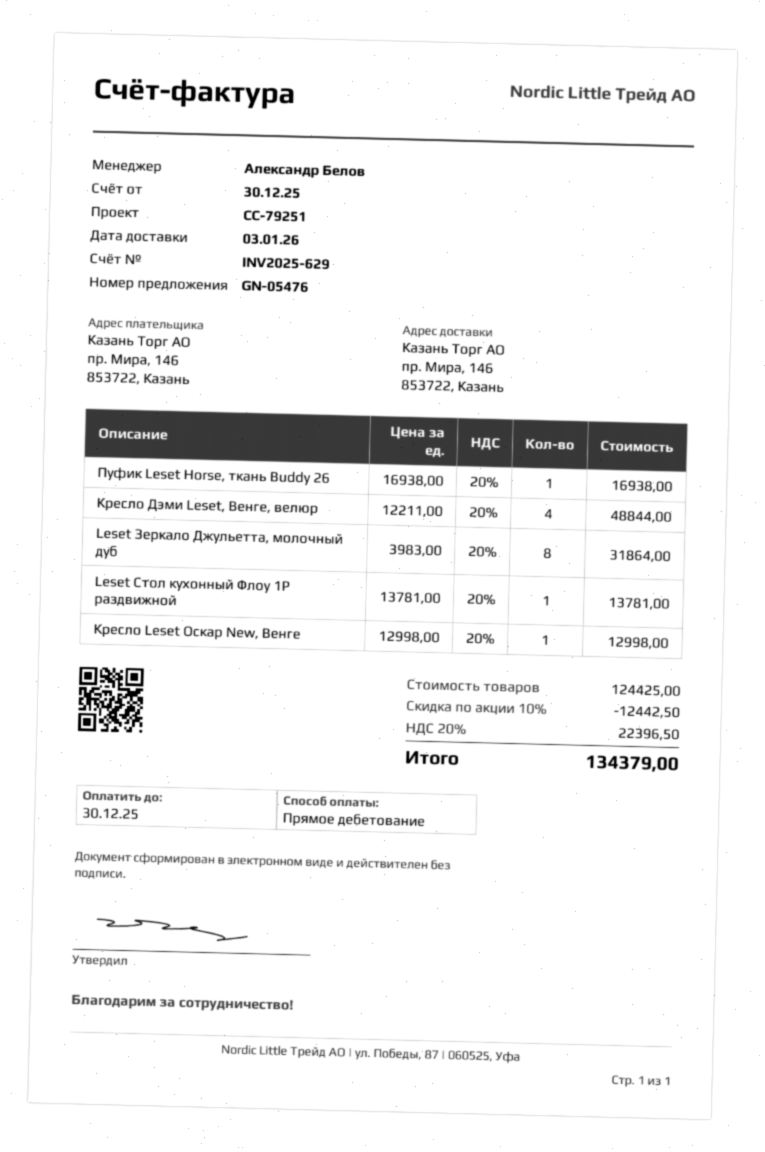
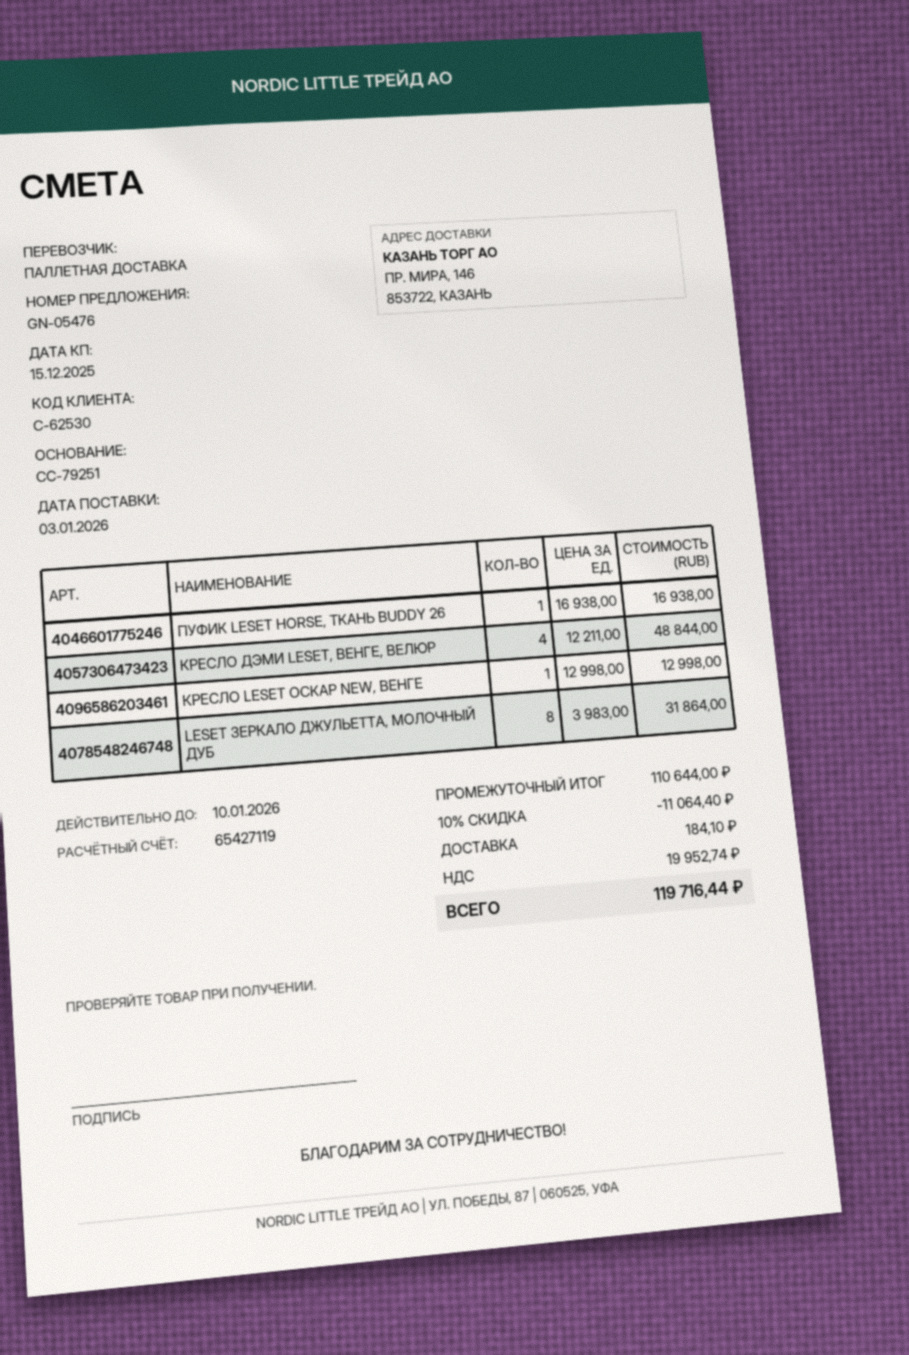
Leset Стол кухонный Флоу 1Р раздвижной: 1 x 13781.00 = 13781.00 -> none
subtotal: 124425.00 -> 110644.00
discount: 10% = 12442.50 -> 10% = 11064.40
shipping: none -> 184.10
tax: 22396.50 -> 19952.74
total: 134379.00 -> 119716.44

